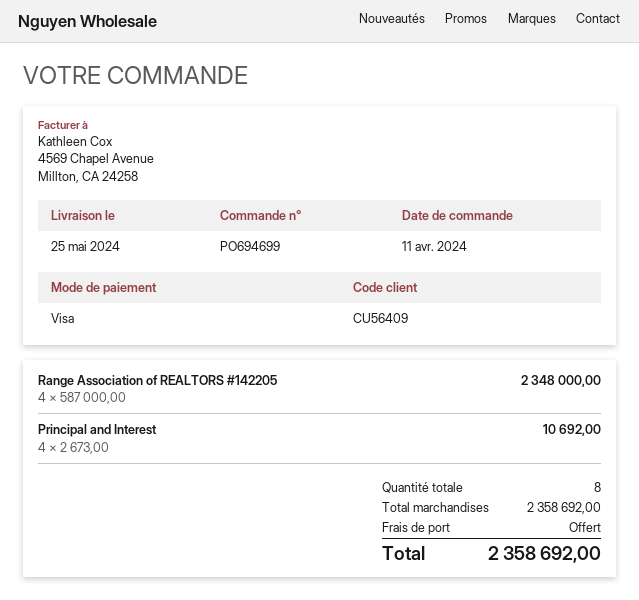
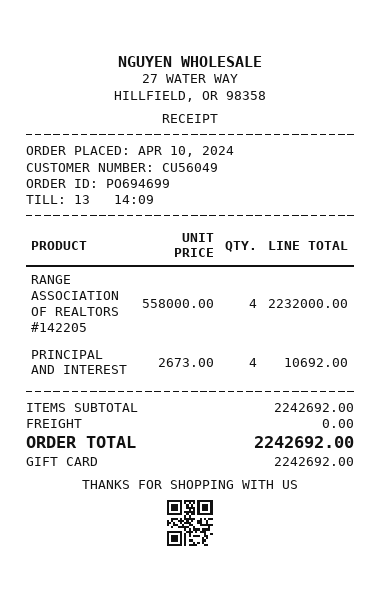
order date: 2024-04-11 -> 2024-04-10
customer number: CU56409 -> CU56049
payment method: Visa -> gift card
Range Association of REALTORS #142205: 4 x 587000.00 = 2348000.00 -> 4 x 558000.00 = 2232000.00
subtotal: 2358692.00 -> 2242692.00
total: 2358692.00 -> 2242692.00

